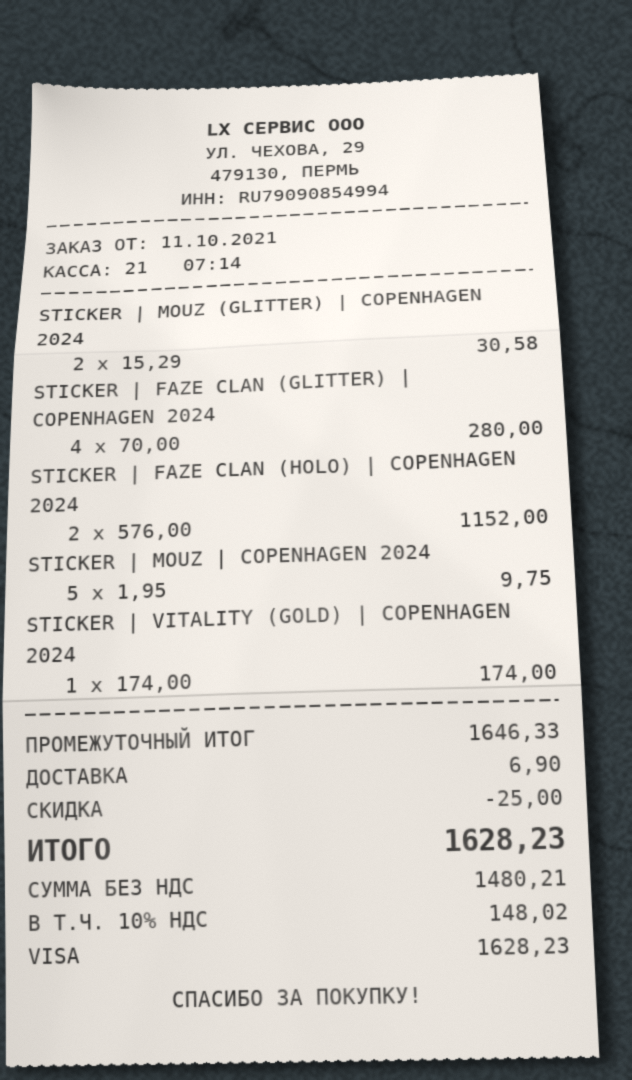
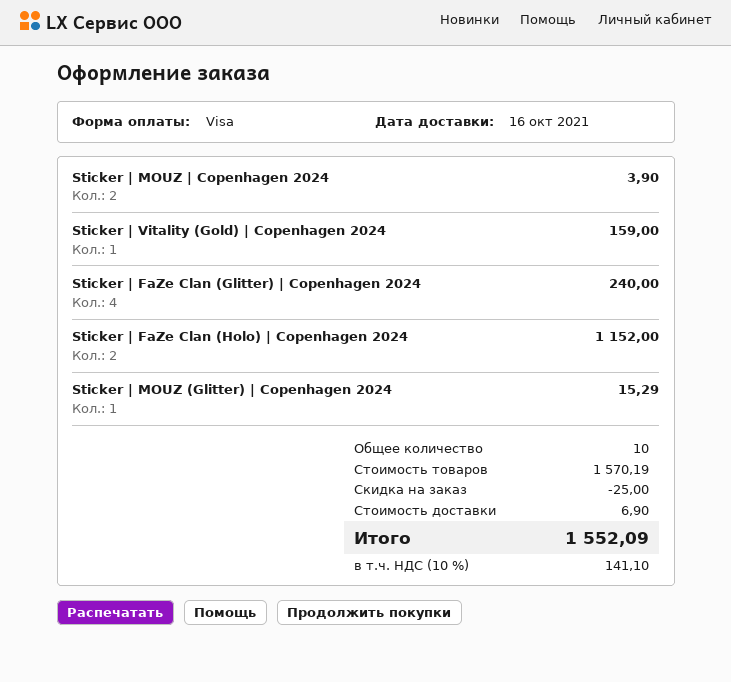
STICKER | MOUZ (GLITTER) | COPENHAGEN 2024: 2 for 30.58 -> 1 for 15.29
STICKER | FAZE CLAN (GLITTER) | COPENHAGEN 2024: 4 for 280.00 -> 4 for 240.00
STICKER | MOUZ | COPENHAGEN 2024: 5 for 9.75 -> 2 for 3.90
STICKER | VITALITY (GOLD) | COPENHAGEN 2024: 1 for 174.00 -> 1 for 159.00
subtotal: 1646.33 -> 1570.19
tax: 10% = 148.02 -> 10% = 141.10
total: 1628.23 -> 1552.09

